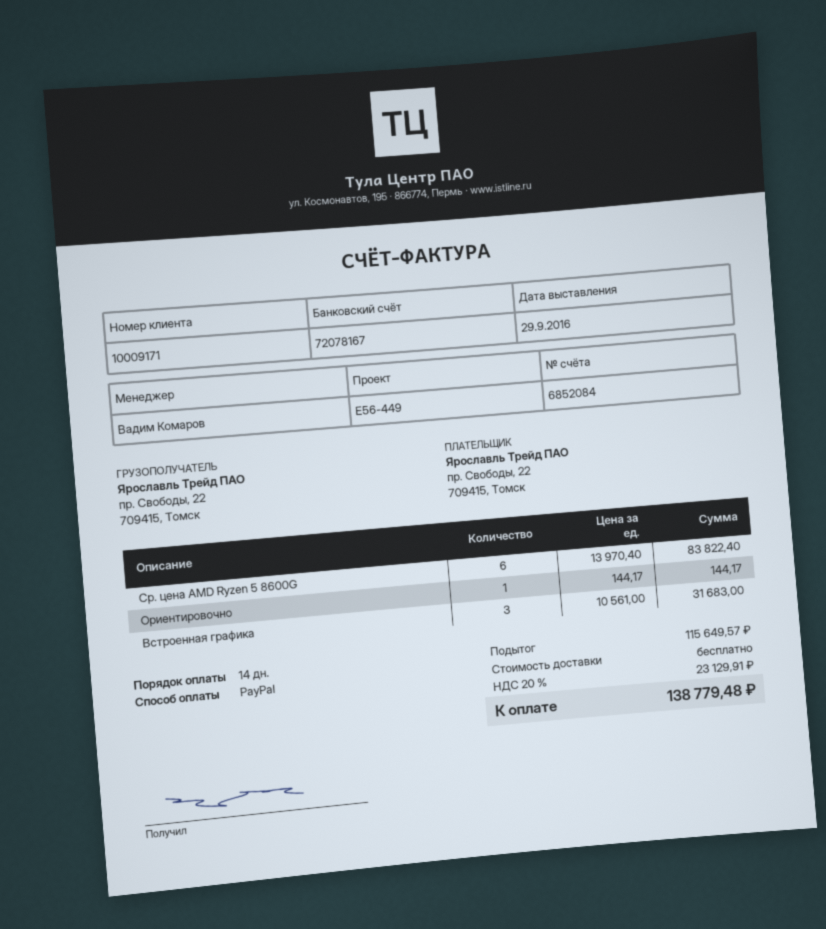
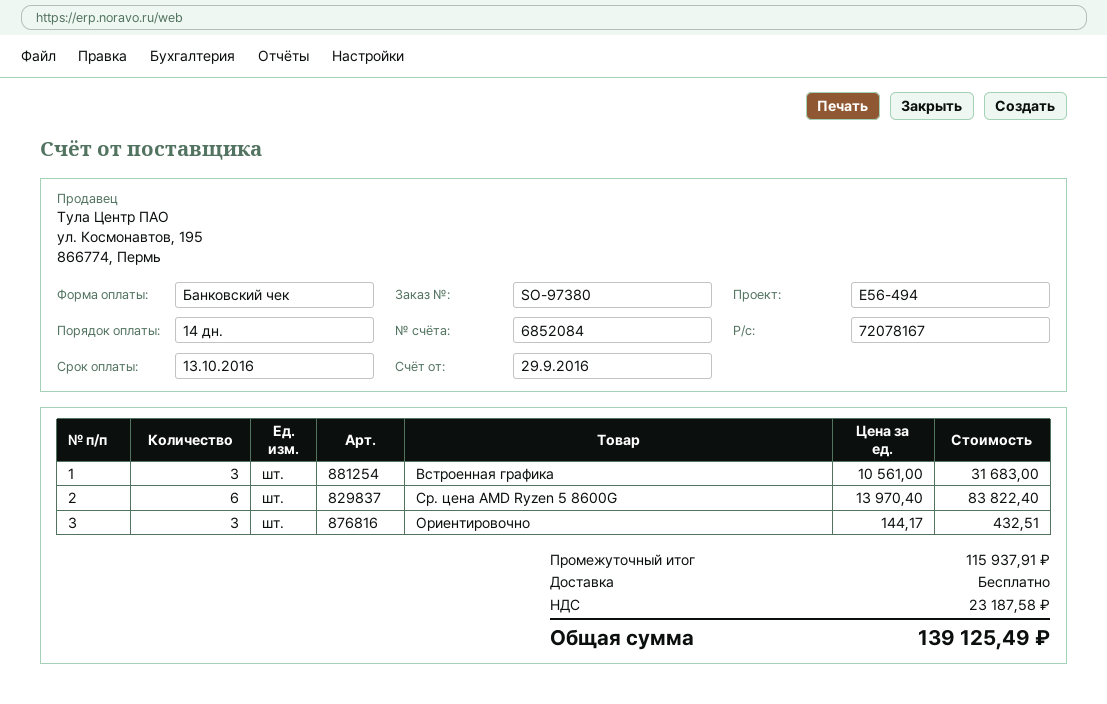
reference: E56-449 -> E56-494
payment method: PayPal -> cheque
Ориентировочно: 1 x 144.17 = 144.17 -> 3 x 144.17 = 432.51
subtotal: 115649.57 -> 115937.91
tax: 23129.91 -> 23187.58
total: 138779.48 -> 139125.49

